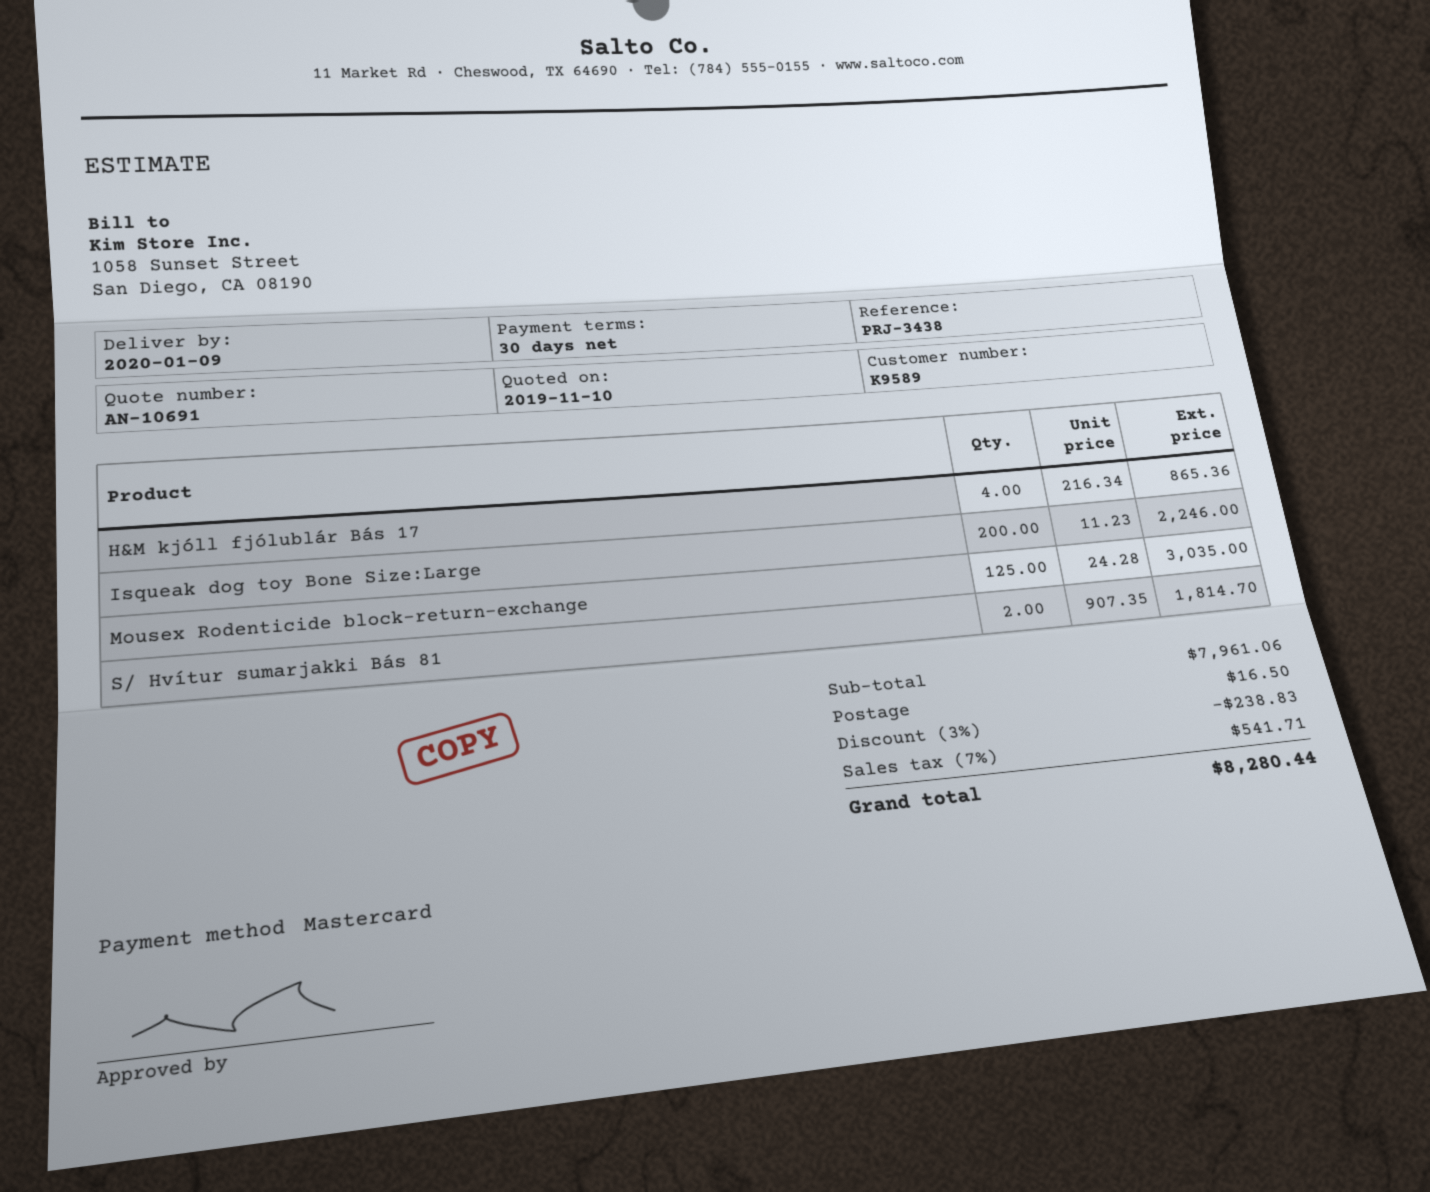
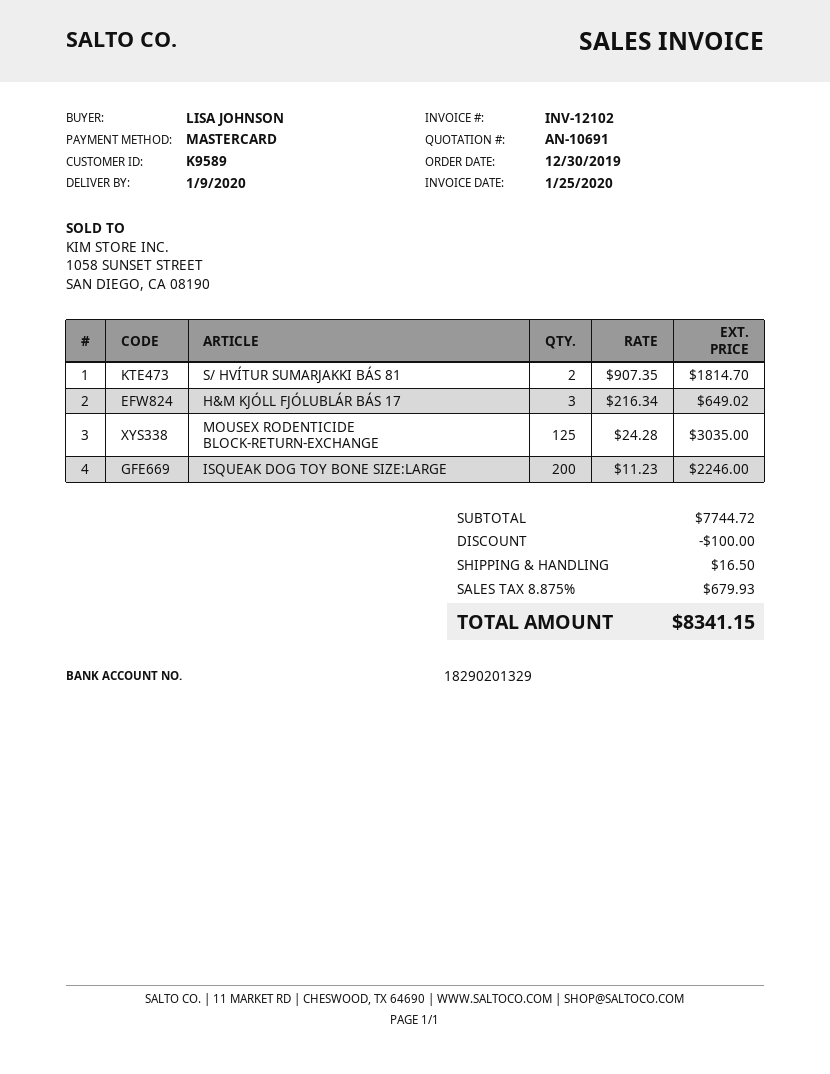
H&M kjóll fjólublár Bás 17: 4 x 216.34 = 865.36 -> 3 x 216.34 = 649.02
subtotal: 7961.06 -> 7744.72
discount: 238.83 -> 100.00
tax: 7% = 541.71 -> 8.875% = 679.93
total: 8280.44 -> 8341.15

